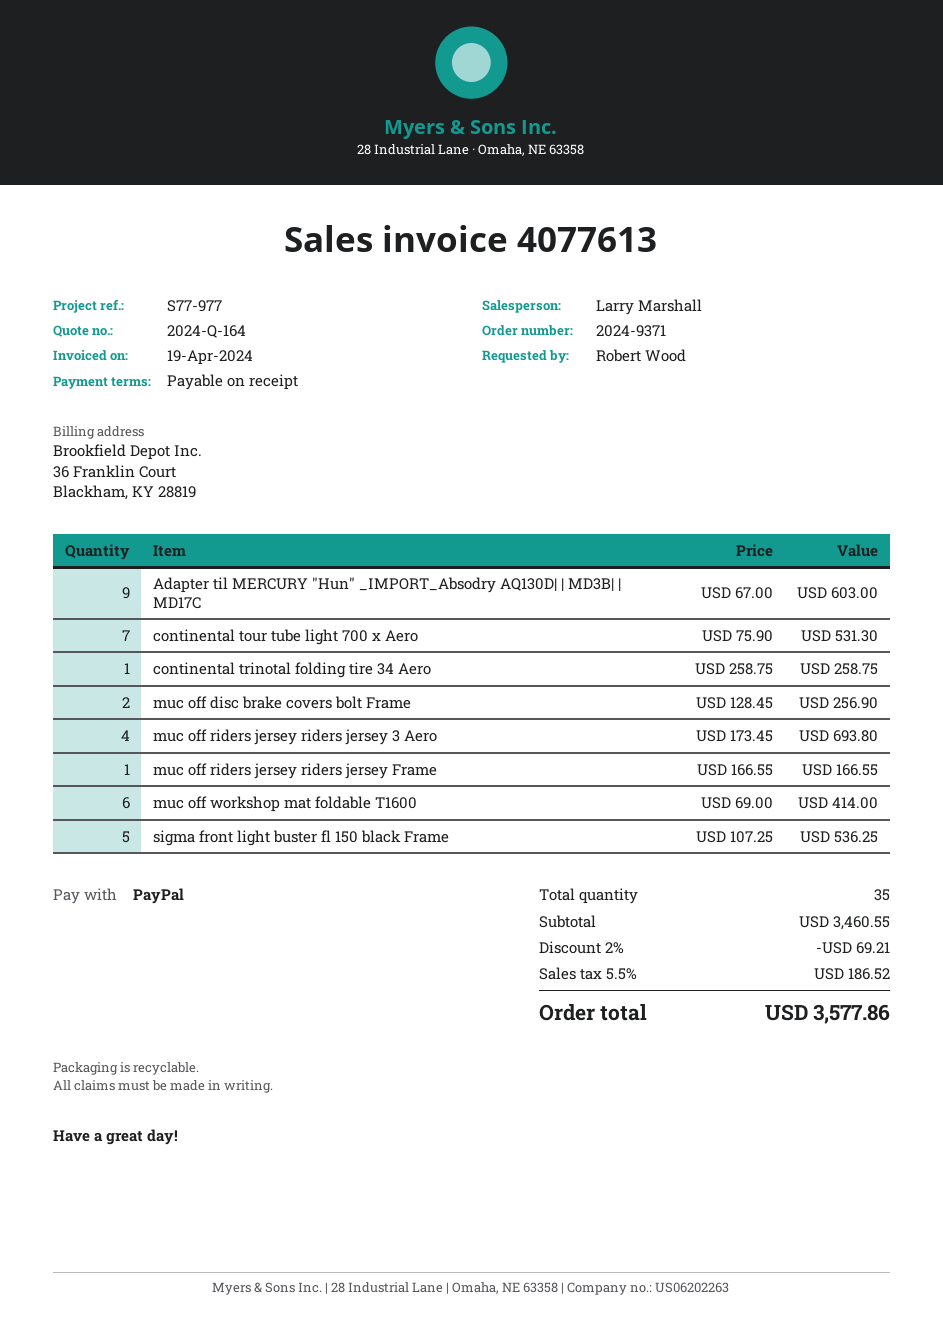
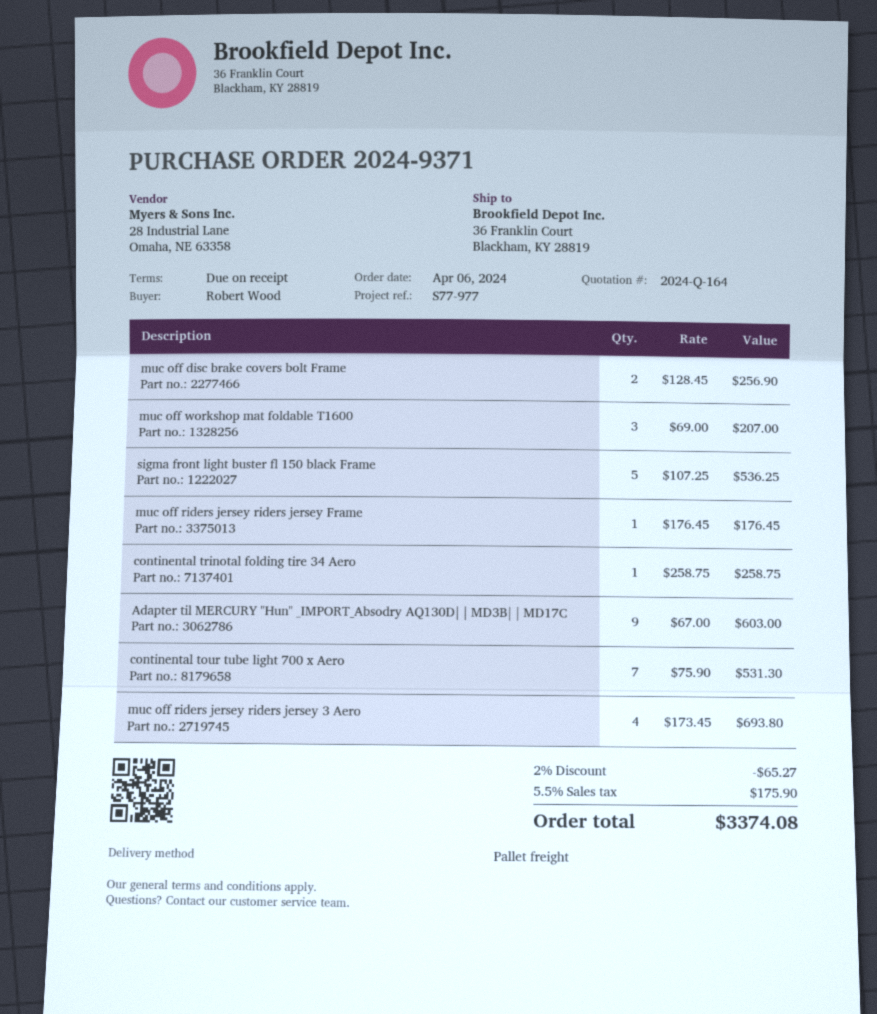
muc off riders jersey riders jersey Frame: 1 x 166.55 = 166.55 -> 1 x 176.45 = 176.45
muc off workshop mat foldable T1600: 6 x 69.00 = 414.00 -> 3 x 69.00 = 207.00
discount: 2% = 69.21 -> 2% = 65.27
tax: 5.5% = 186.52 -> 5.5% = 175.90
total: 3577.86 -> 3374.08

